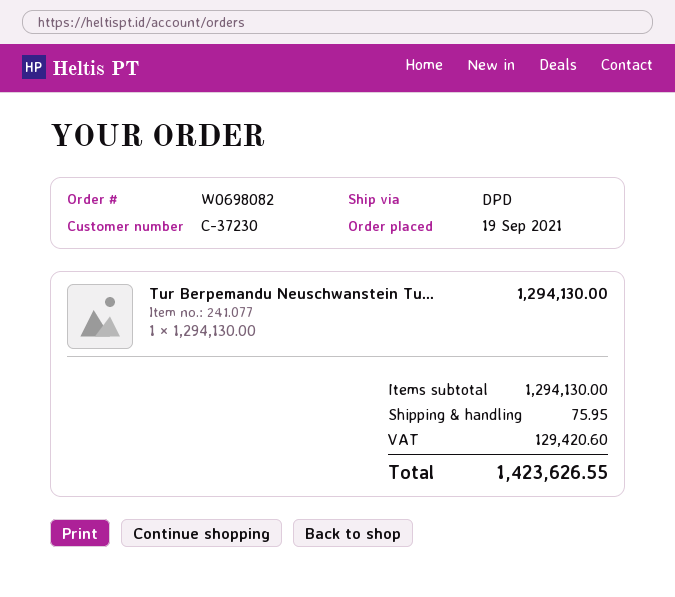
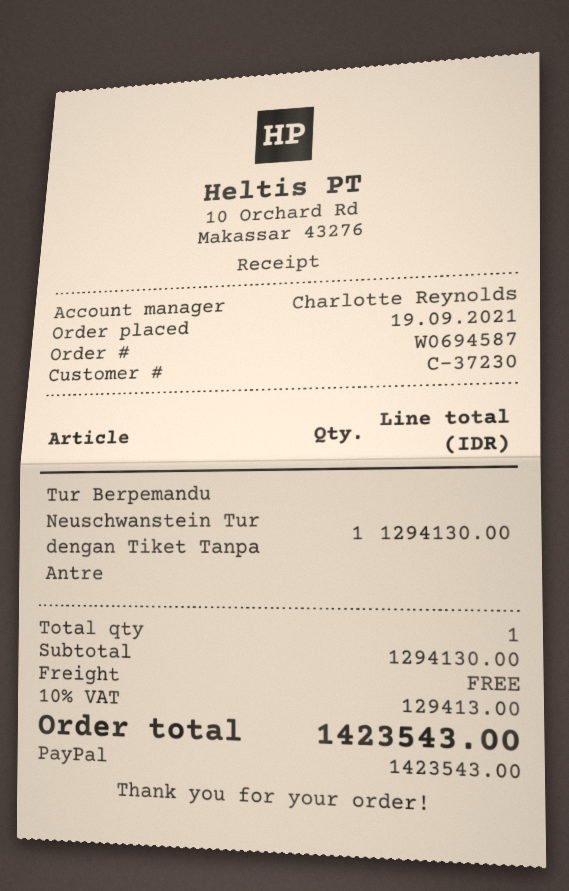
order number: W0698082 -> W0694587
shipping: 75.95 -> 0.00
tax: 129420.60 -> 129413.00
total: 1423626.55 -> 1423543.00

